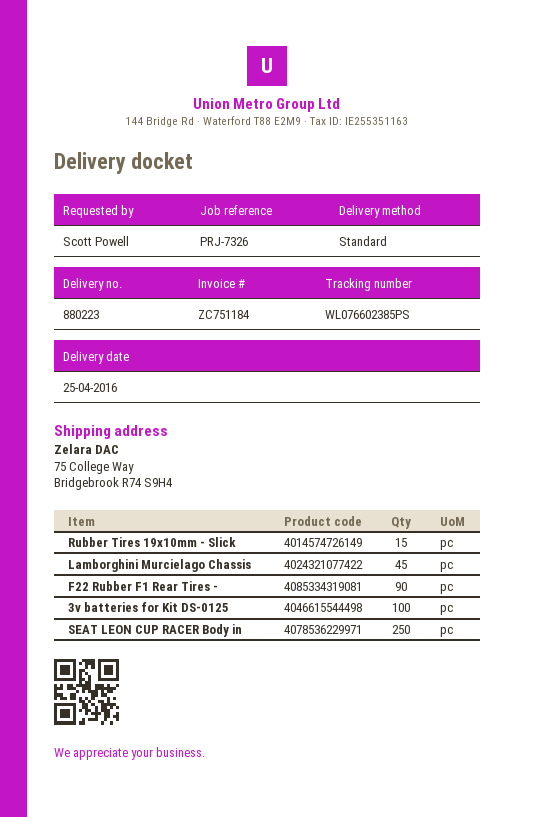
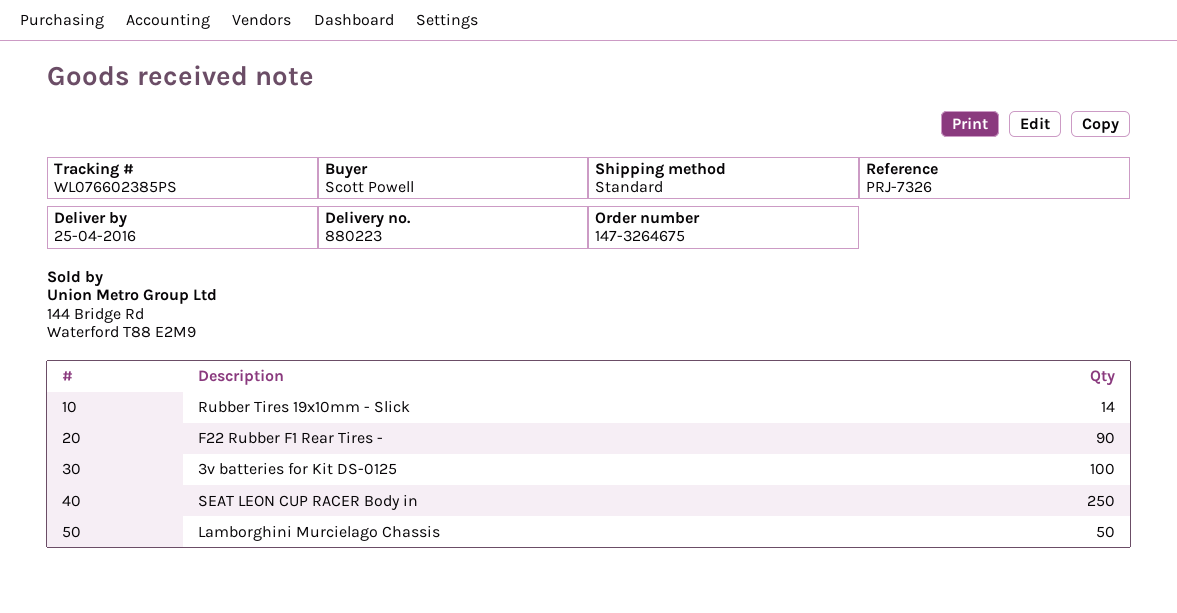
Rubber Tires 19x10mm - Slick: 15 -> 14
Lamborghini Murcielago Chassis: 45 -> 50

